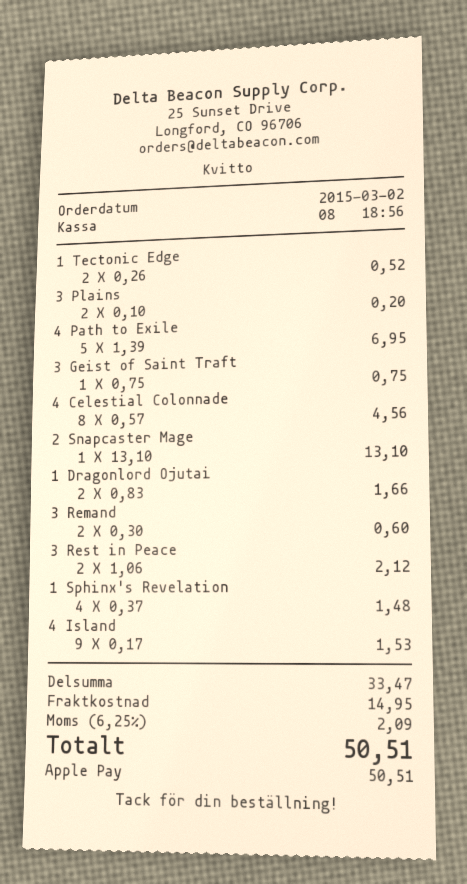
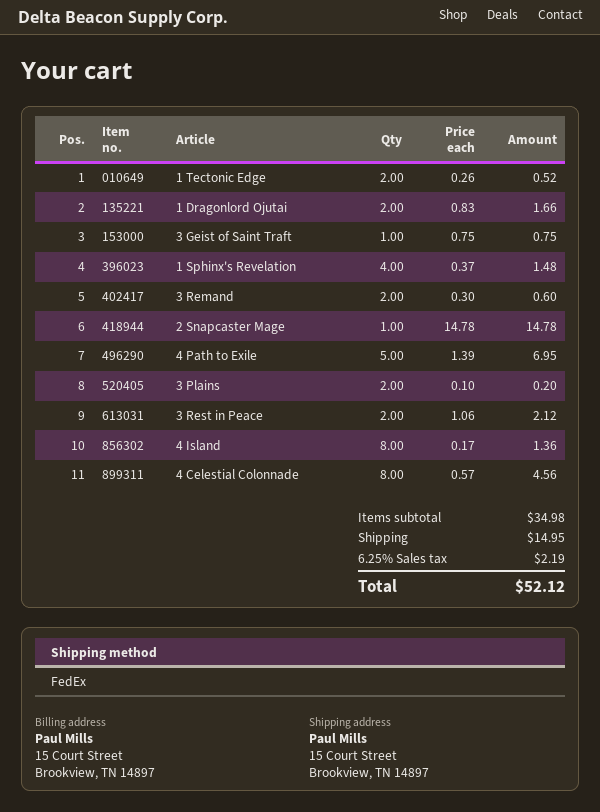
2 Snapcaster Mage: 1 x 13.10 = 13.10 -> 1 x 14.78 = 14.78
4 Island: 9 x 0.17 = 1.53 -> 8 x 0.17 = 1.36
subtotal: 33.47 -> 34.98
tax: 6.25% = 2.09 -> 6.25% = 2.19
total: 50.51 -> 52.12

